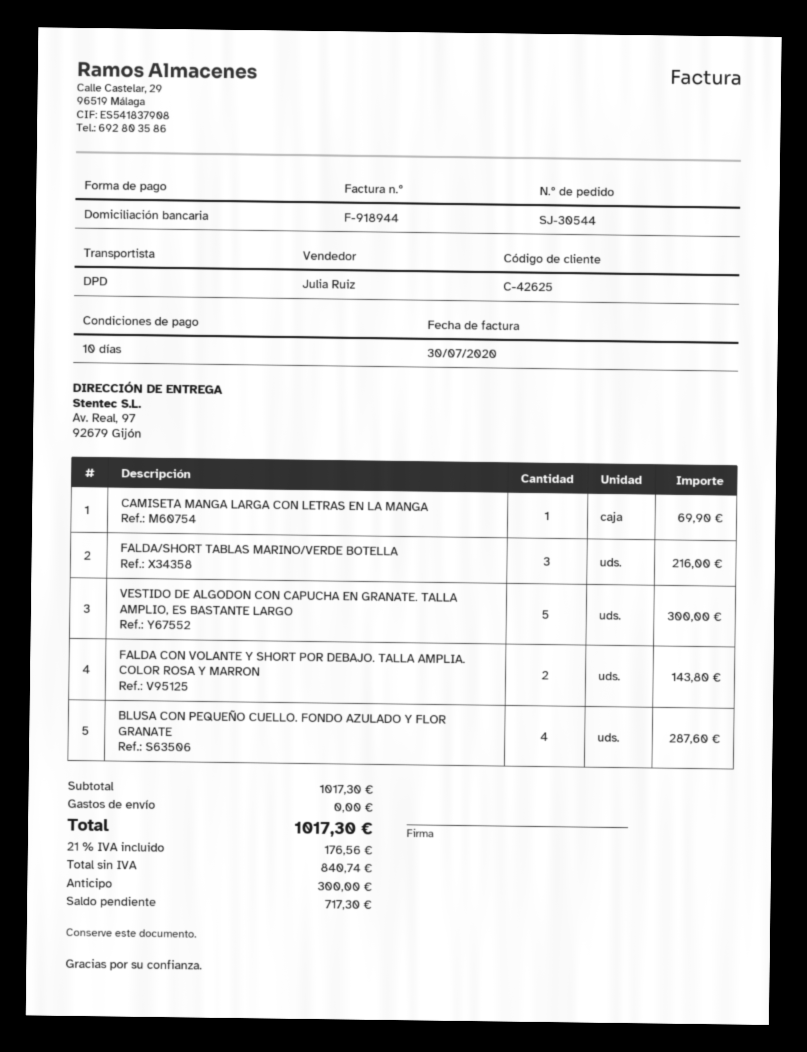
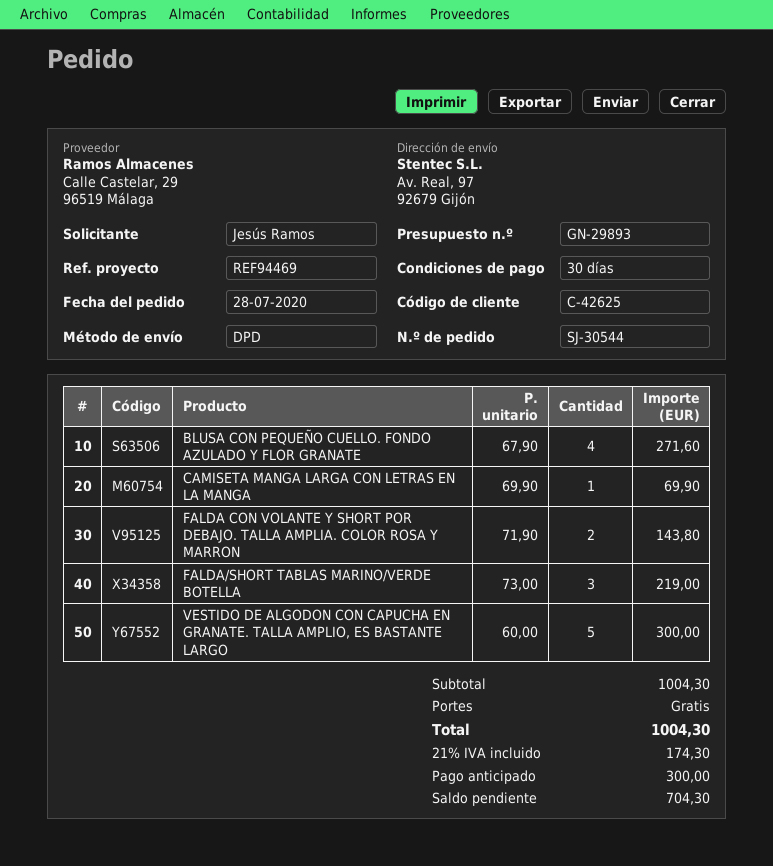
payment terms: 10 days -> 30 days
FALDA/SHORT TABLAS MARINO/VERDE BOTELLA: 3 for 216.00 -> 3 for 219.00
BLUSA CON PEQUEÑO CUELLO. FONDO AZULADO Y FLOR GRANATE: 4 for 287.60 -> 4 for 271.60
subtotal: 1017.30 -> 1004.30
tax: 21% = 176.56 -> 21% = 174.30
total: 1017.30 -> 1004.30
balance: 717.30 -> 704.30

